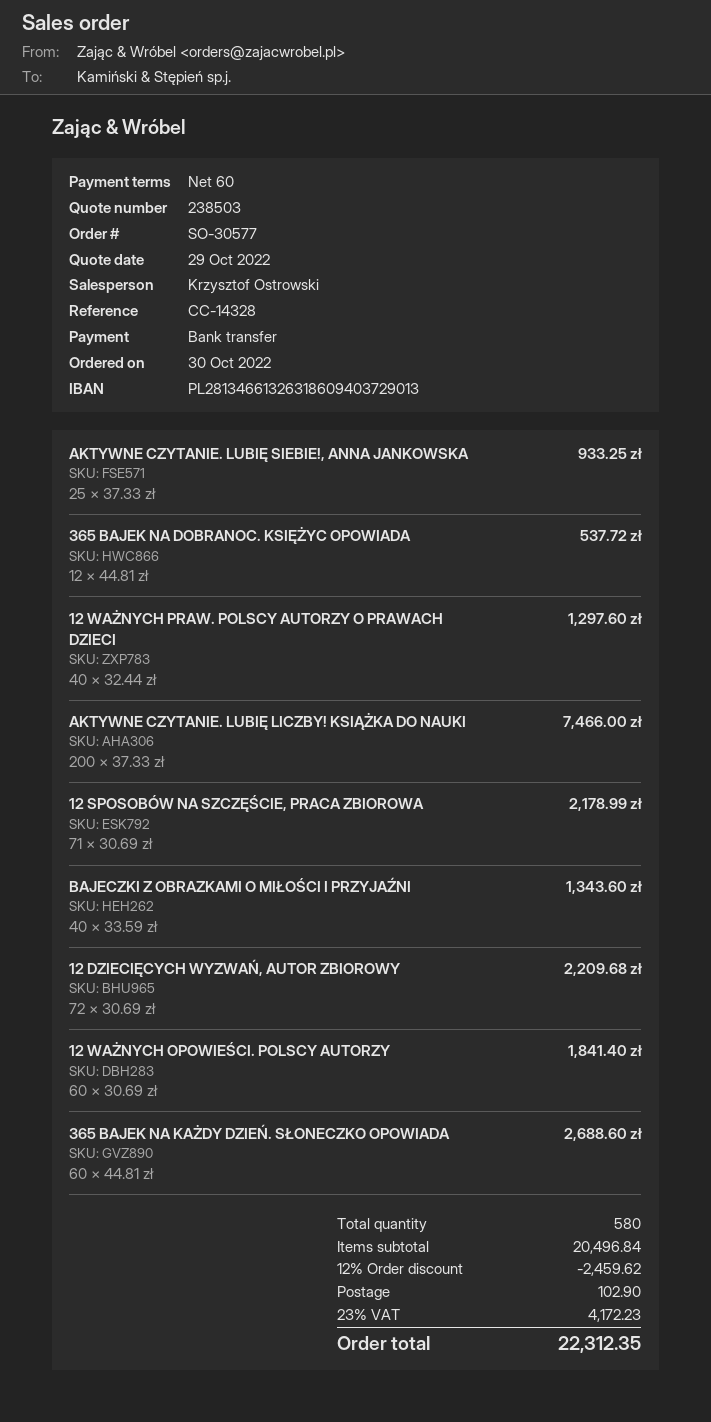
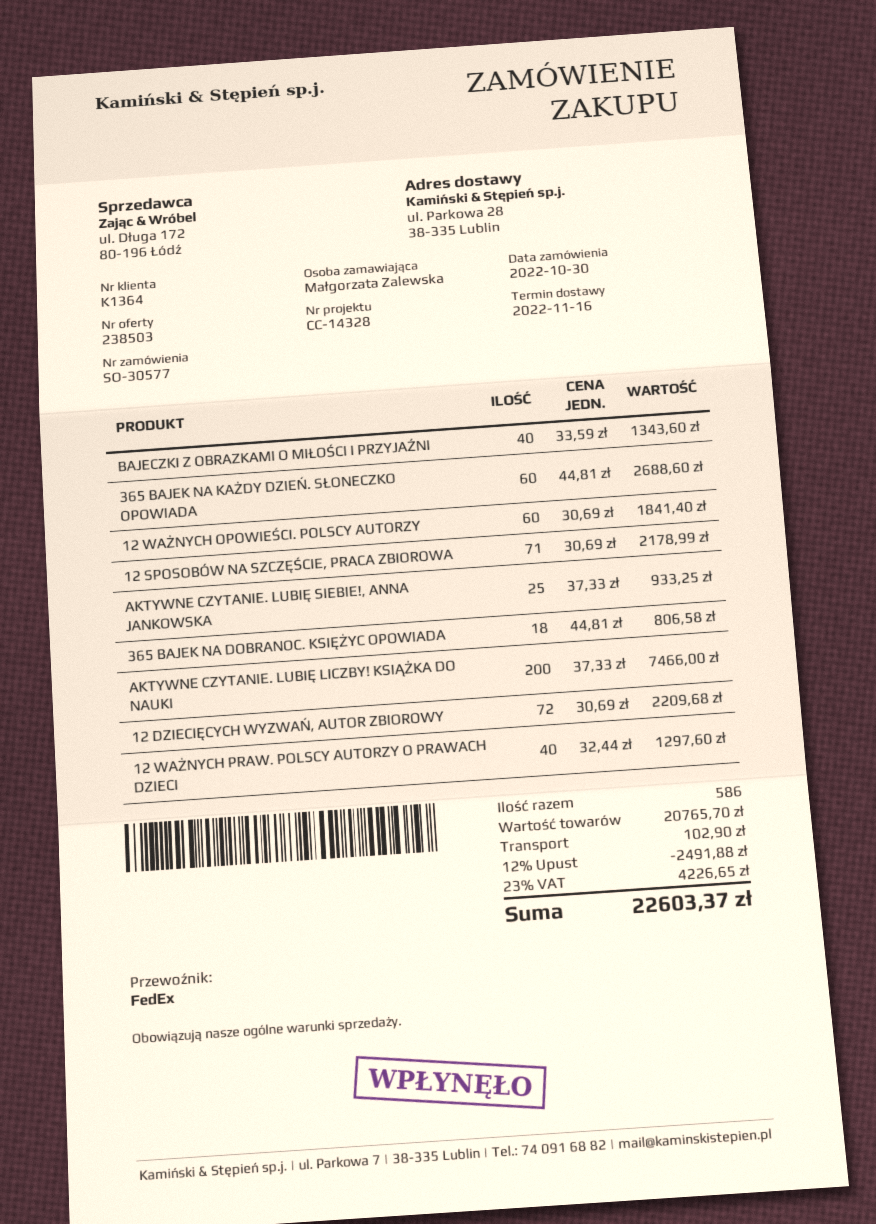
365 BAJEK NA DOBRANOC. KSIĘŻYC OPOWIADA: 12 x 44.81 = 537.72 -> 18 x 44.81 = 806.58
total quantity: 580 -> 586
subtotal: 20496.84 -> 20765.70
discount: 12% = 2459.62 -> 12% = 2491.88
tax: 23% = 4172.23 -> 23% = 4226.65
total: 22312.35 -> 22603.37

